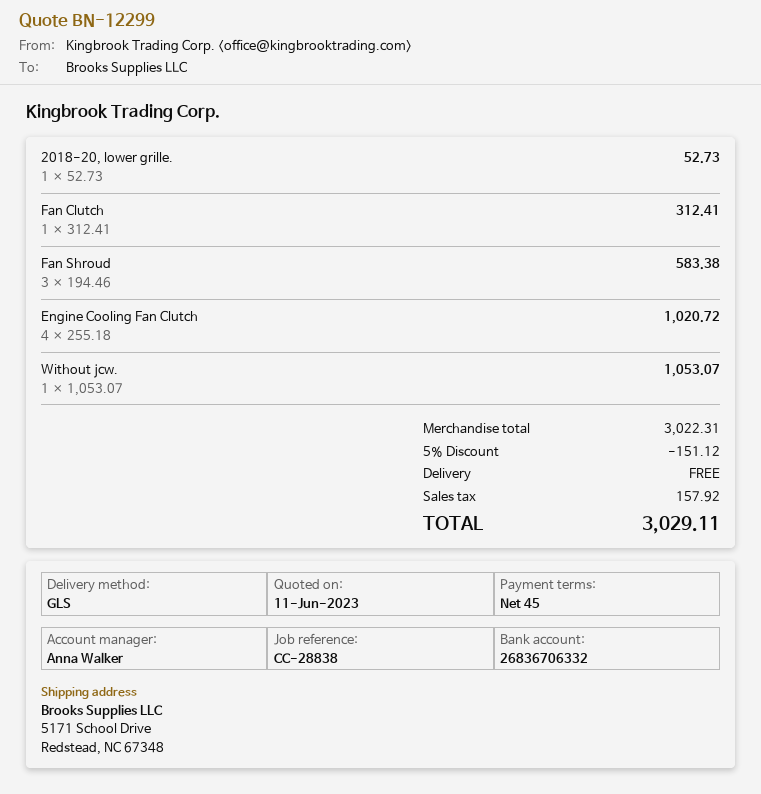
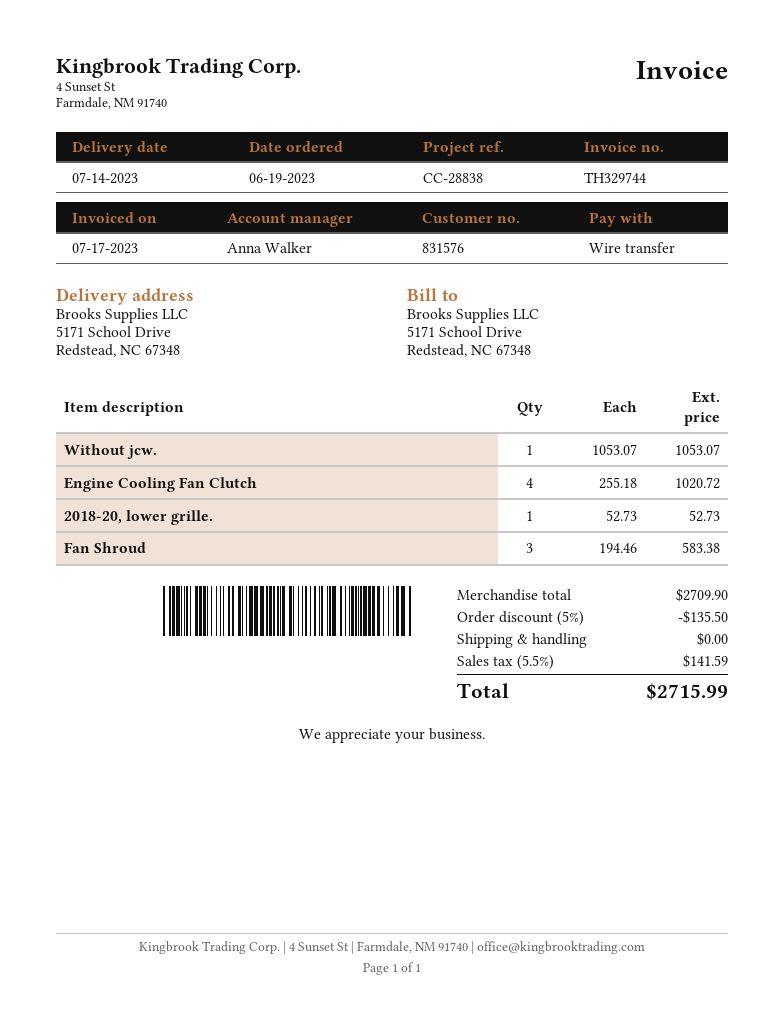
Fan Clutch: 1 x 312.41 = 312.41 -> none
subtotal: 3022.31 -> 2709.90
discount: 5% = 151.12 -> 5% = 135.50
tax: 157.92 -> 141.59
total: 3029.11 -> 2715.99

